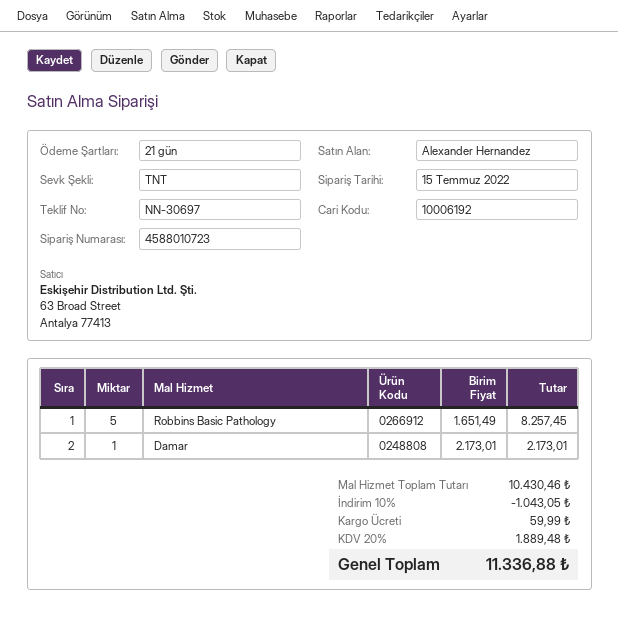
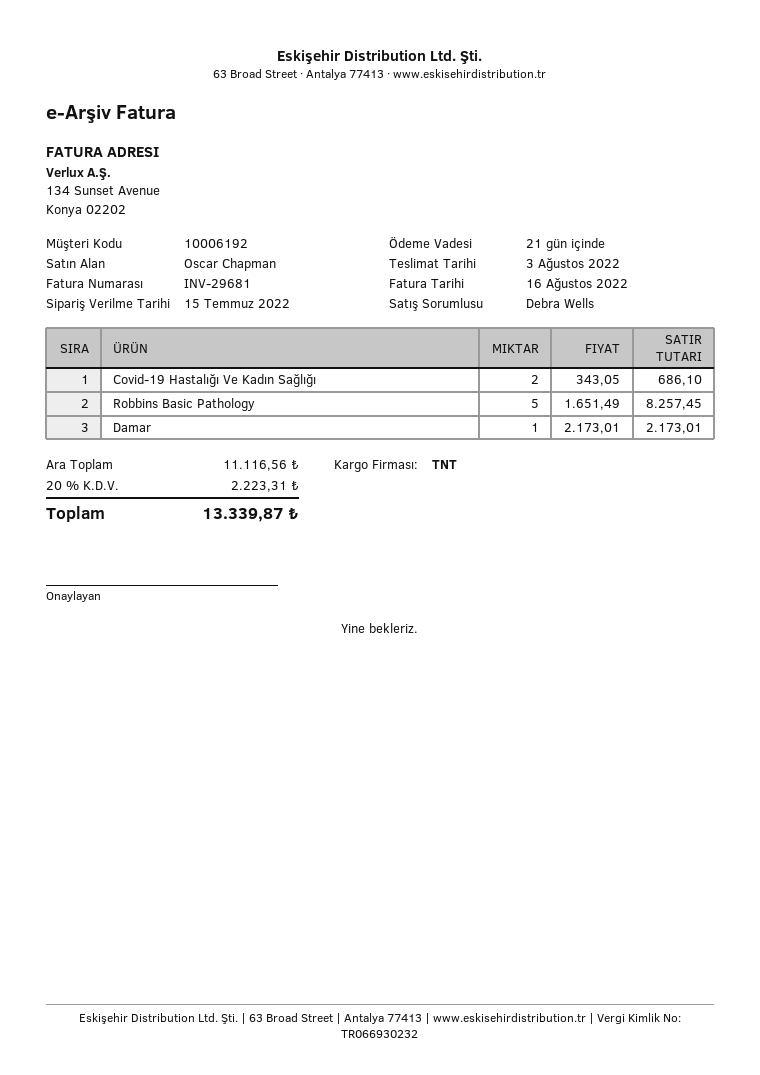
ordered by: Alexander Hernandez -> Oscar Chapman
Covid-19 Hastalığı Ve Kadın Sağlığı: none -> 2 x 343.05 = 686.10
subtotal: 10430.46 -> 11116.56
discount: 10% = 1043.05 -> none
shipping: 59.99 -> none
tax: 20% = 1889.48 -> 20% = 2223.31
total: 11336.88 -> 13339.87

